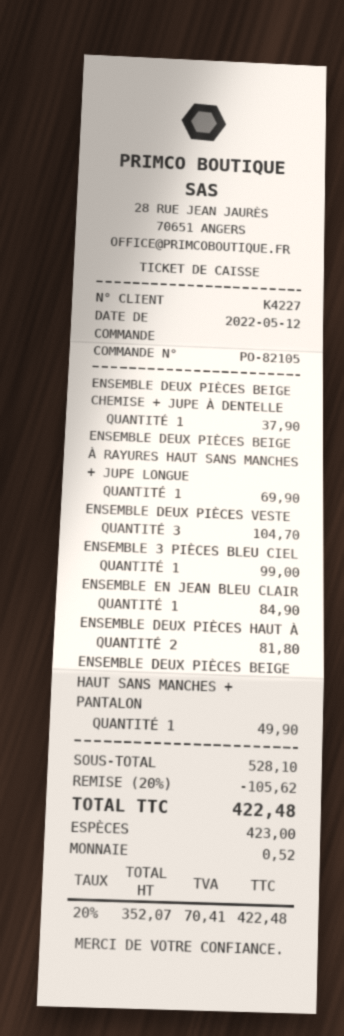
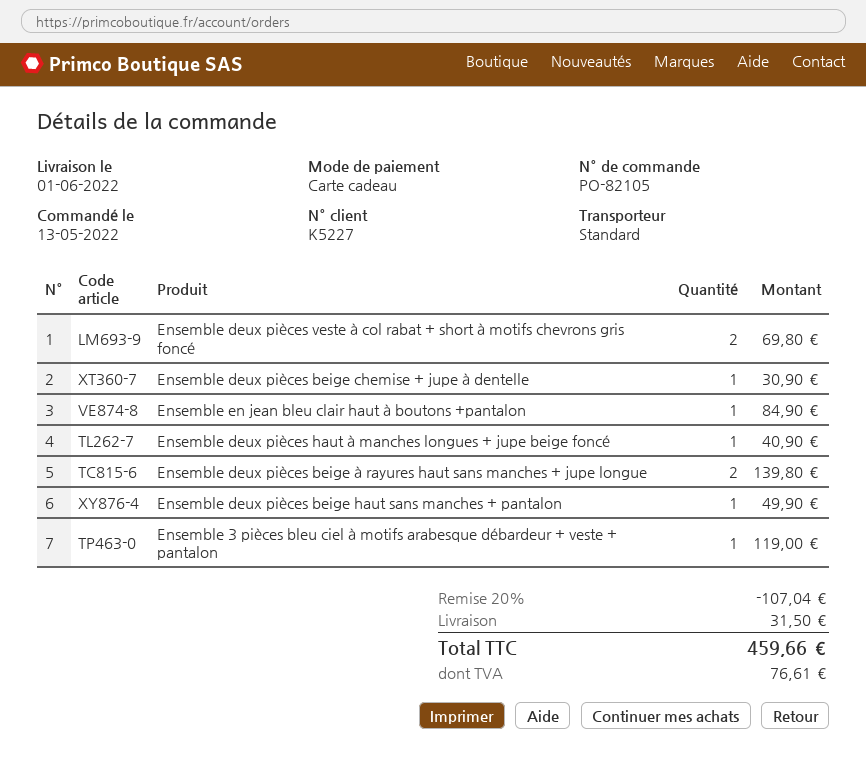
order date: 2022-05-12 -> 2022-05-13
customer number: K4227 -> K5227
payment method: cash -> gift card
ENSEMBLE DEUX PIÈCES BEIGE CHEMISE + JUPE À DENTELLE: 1 for 37.90 -> 1 for 30.90
ENSEMBLE DEUX PIÈCES BEIGE À RAYURES HAUT SANS MANCHES + JUPE LONGUE: 1 for 69.90 -> 2 for 139.80
ENSEMBLE DEUX PIÈCES VESTE: 3 for 104.70 -> 2 for 69.80
ENSEMBLE 3 PIÈCES BLEU CIEL: 1 for 99.00 -> 1 for 119.00
ENSEMBLE DEUX PIÈCES HAUT À: 2 for 81.80 -> 1 for 40.90
discount: 20% = 105.62 -> 20% = 107.04
shipping: none -> 31.50
tax: 70.41 -> 76.61
total: 422.48 -> 459.66

